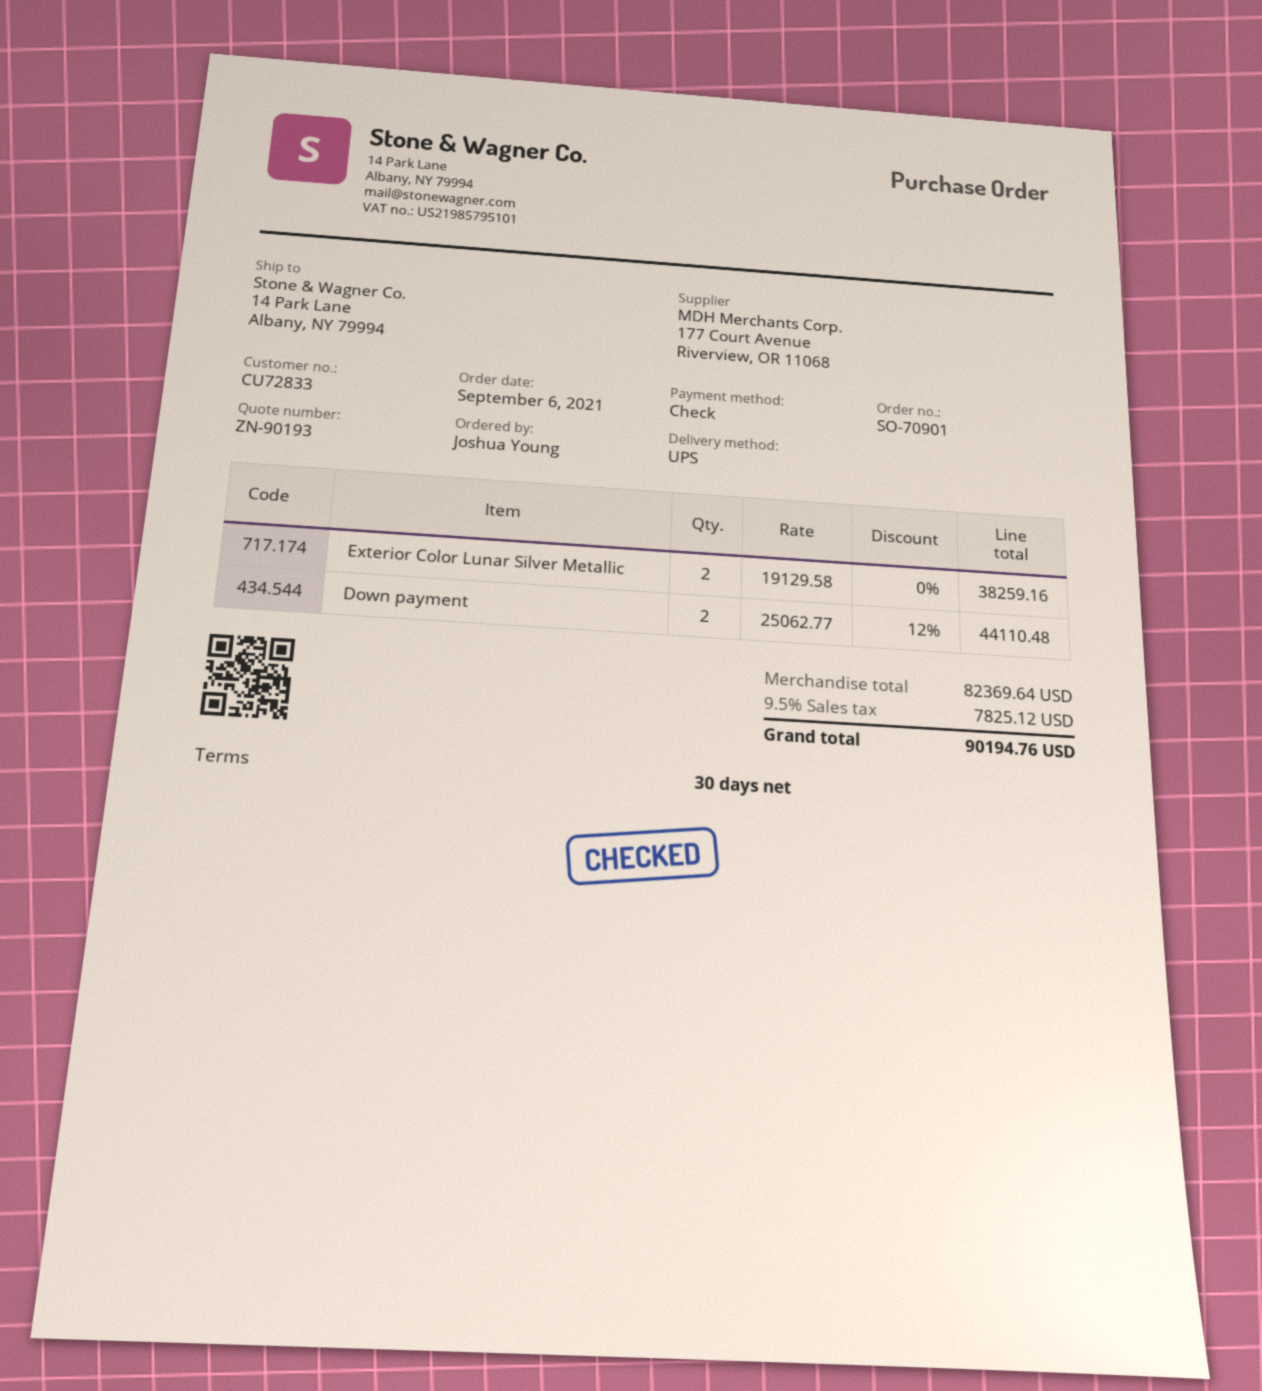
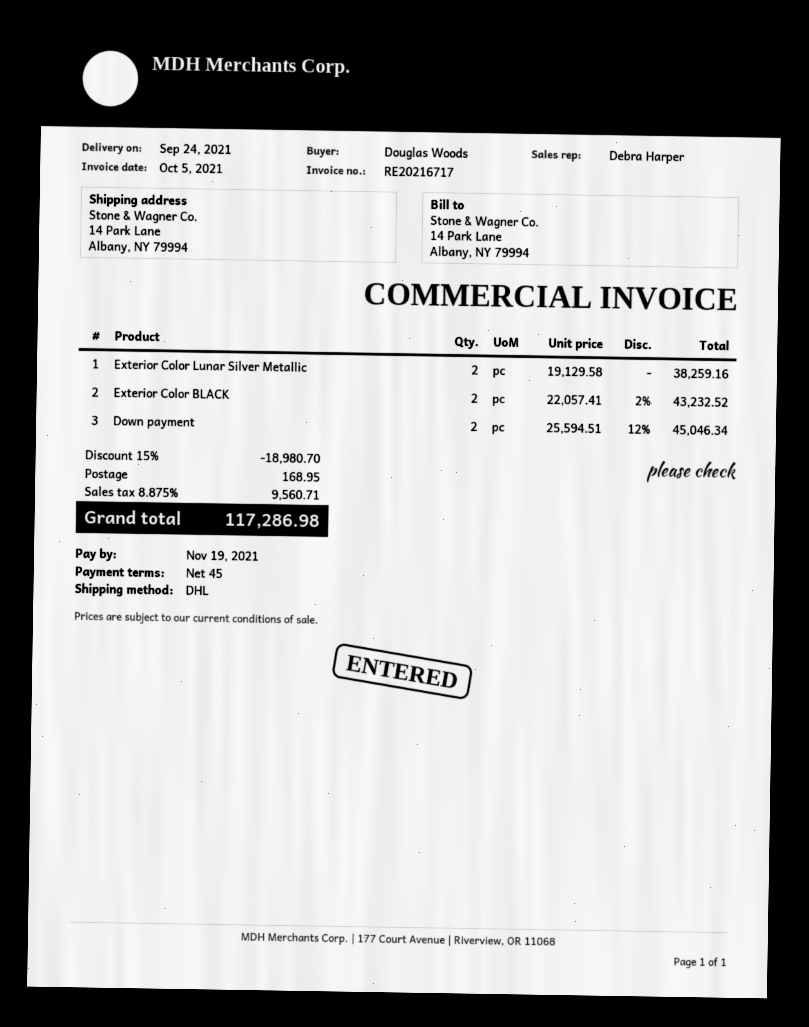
payment terms: 30 days -> 45 days
ordered by: Joshua Young -> Douglas Woods
shipping method: UPS -> DHL
Down payment: 2 x 25062.77 - 12% = 44110.48 -> 2 x 25594.51 - 12% = 45046.34
Exterior Color BLACK: none -> 2 x 22057.41 - 2% = 43232.52
discount: none -> 15% = 18980.70
shipping: none -> 168.95
tax: 9.5% = 7825.12 -> 8.875% = 9560.71
total: 90194.76 -> 117286.98

